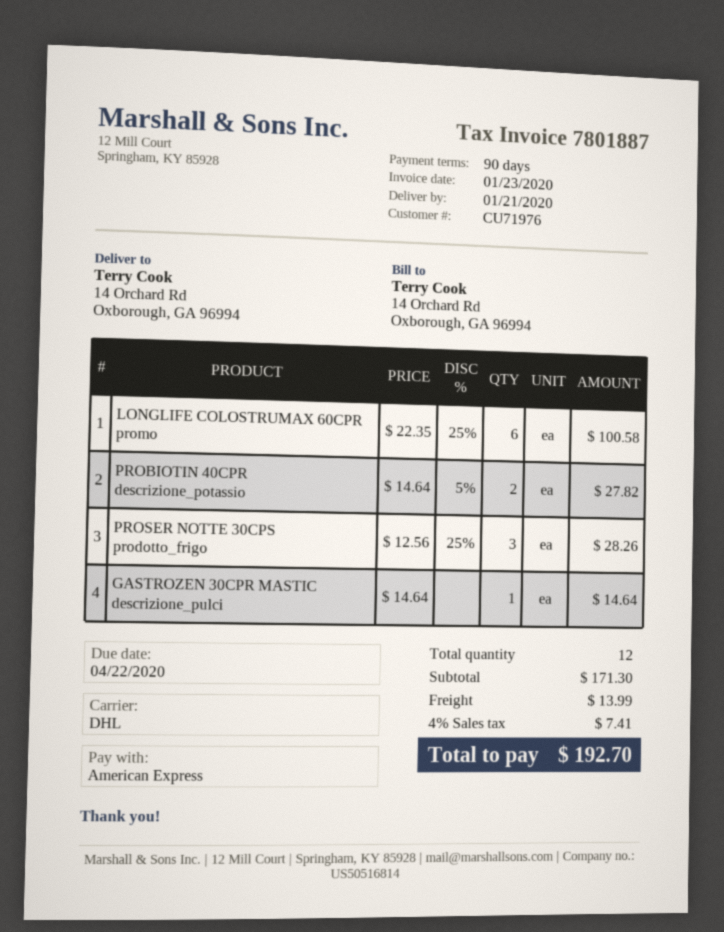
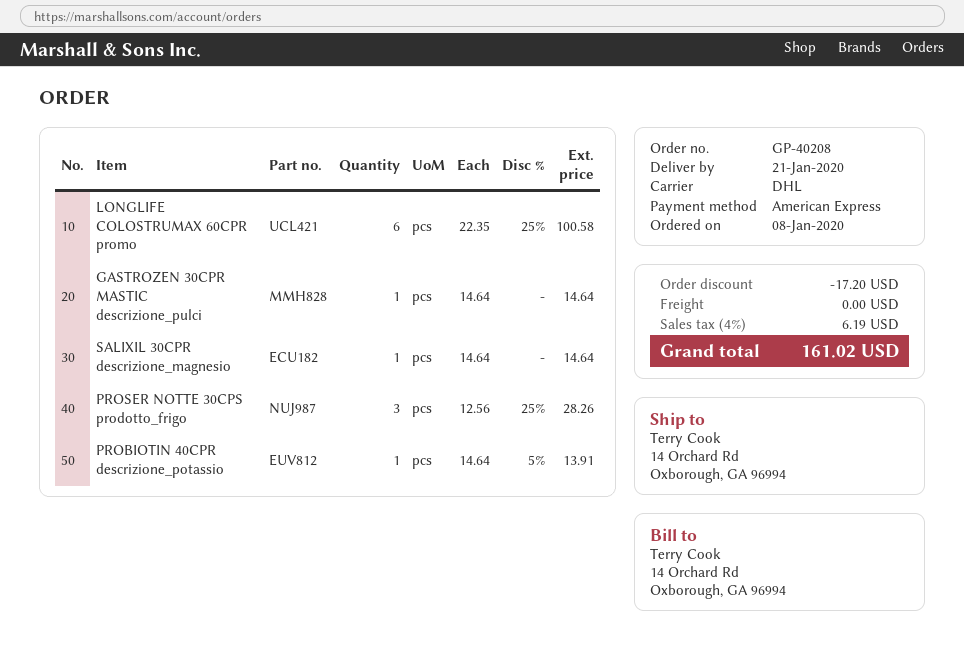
PROBIOTIN 40CPR descrizione_potassio: 2 x 14.64 - 5% = 27.82 -> 1 x 14.64 - 5% = 13.91
SALIXIL 30CPR descrizione_magnesio: none -> 1 x 14.64 = 14.64
discount: none -> 17.20
shipping: 13.99 -> 0.00
tax: 4% = 7.41 -> 4% = 6.19
total: 192.70 -> 161.02

